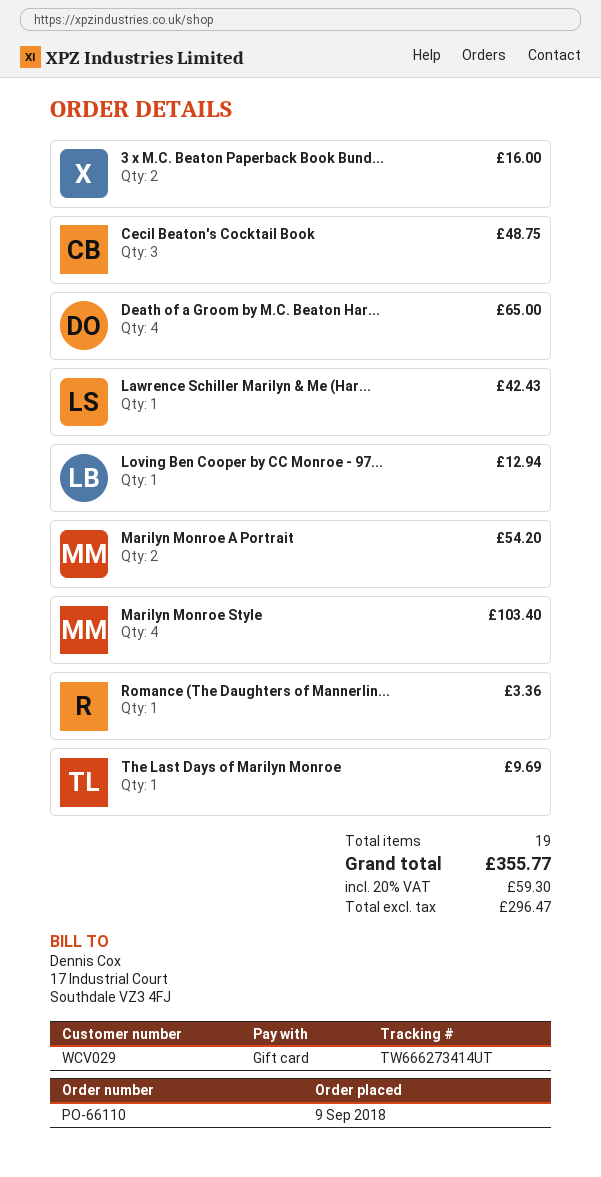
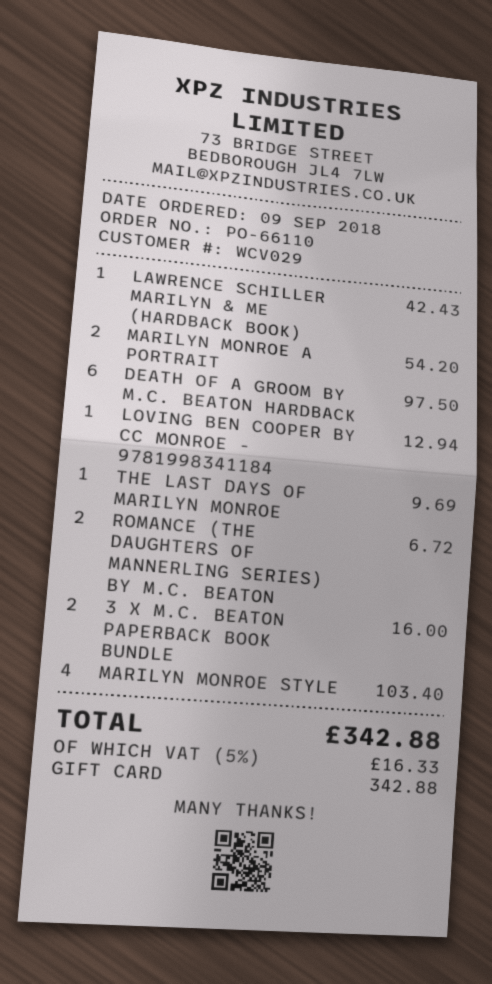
Cecil Beaton's Cocktail Book: 3 for 48.75 -> none
Death of a Groom by M.C. Beaton Har...: 4 for 65.00 -> 6 for 97.50
Romance (The Daughters of Mannerlin...: 1 for 3.36 -> 2 for 6.72
tax: 20% = 59.30 -> 5% = 16.33
total: 355.77 -> 342.88

